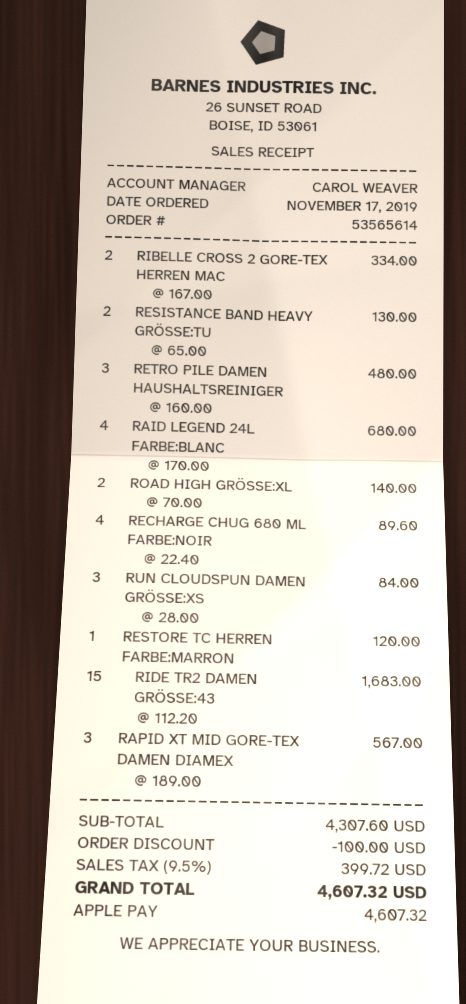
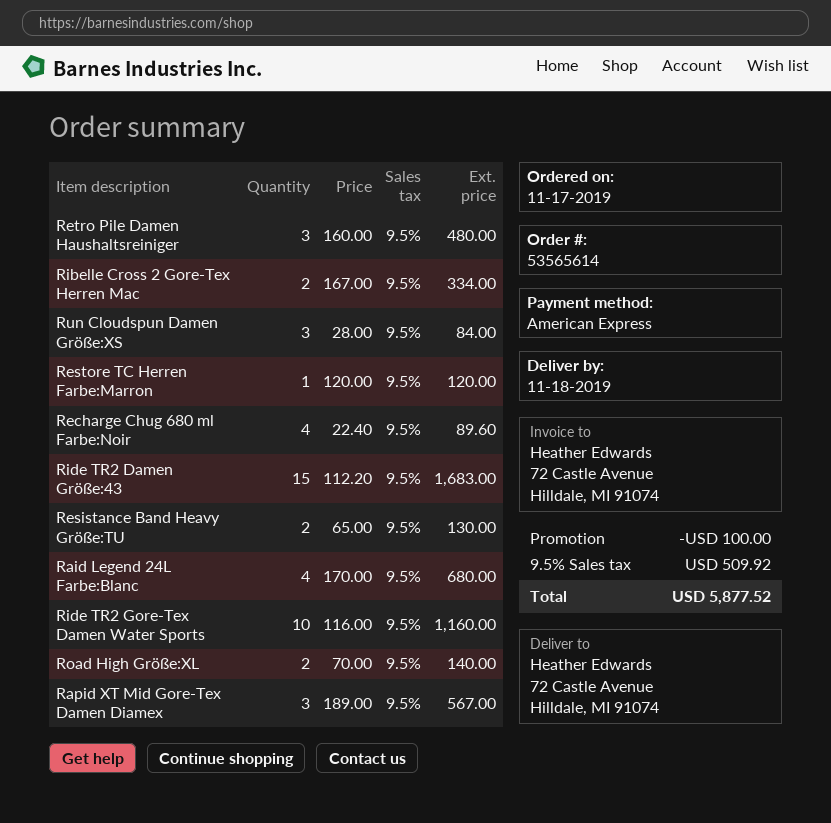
payment method: Apple Pay -> American Express
Ride TR2 Gore-Tex Damen Water Sports: none -> 10 x 116.00 = 1160.00
tax: 9.5% = 399.72 -> 9.5% = 509.92
total: 4607.32 -> 5877.52

